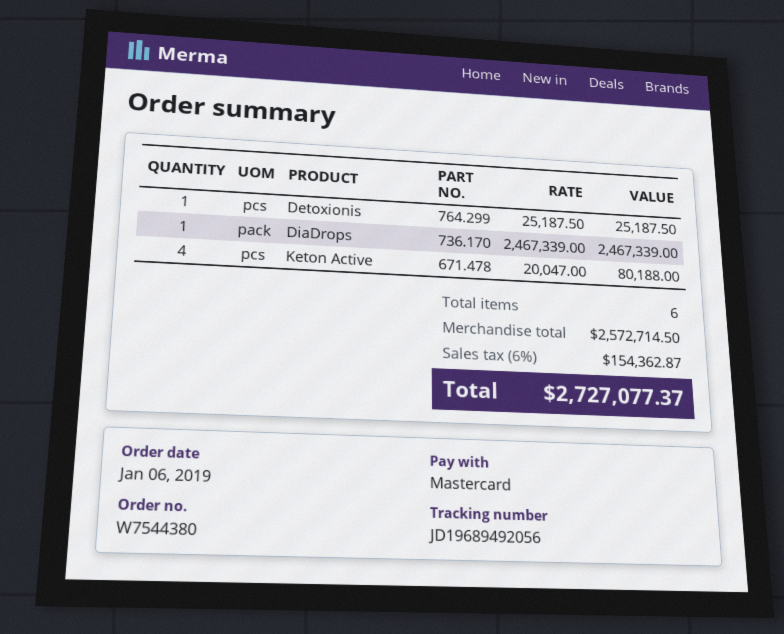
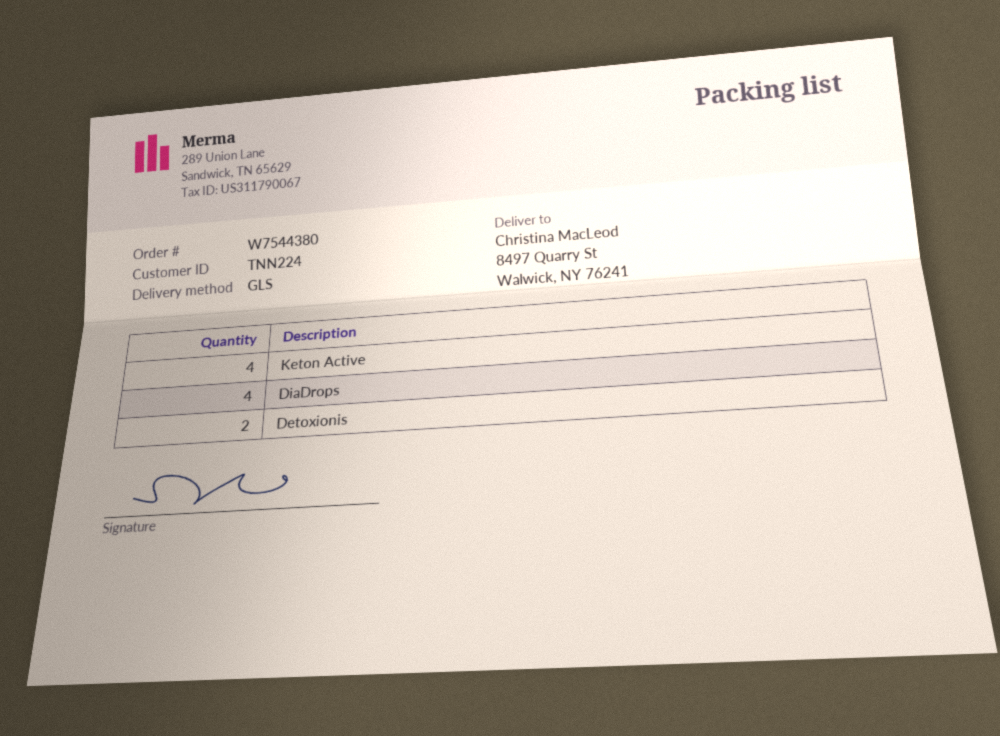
Detoxionis: 1 -> 2
DiaDrops: 1 -> 4

